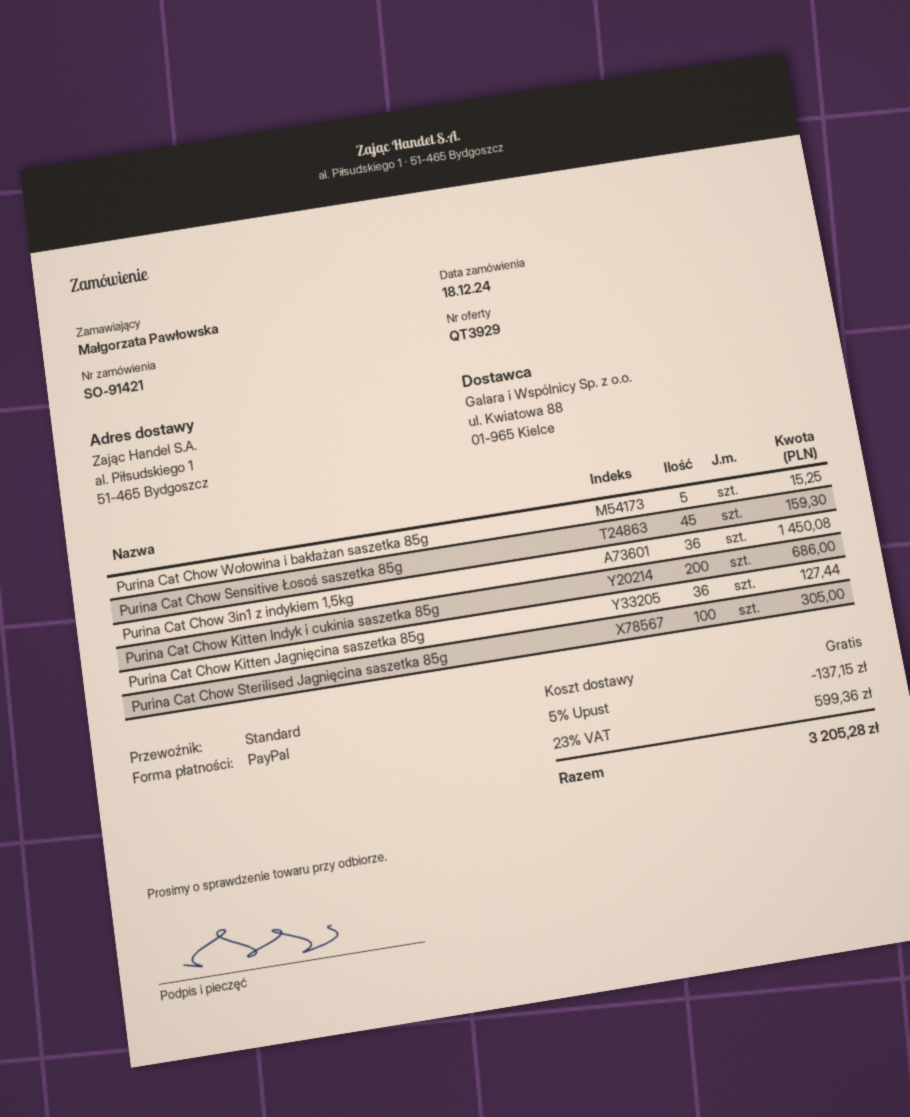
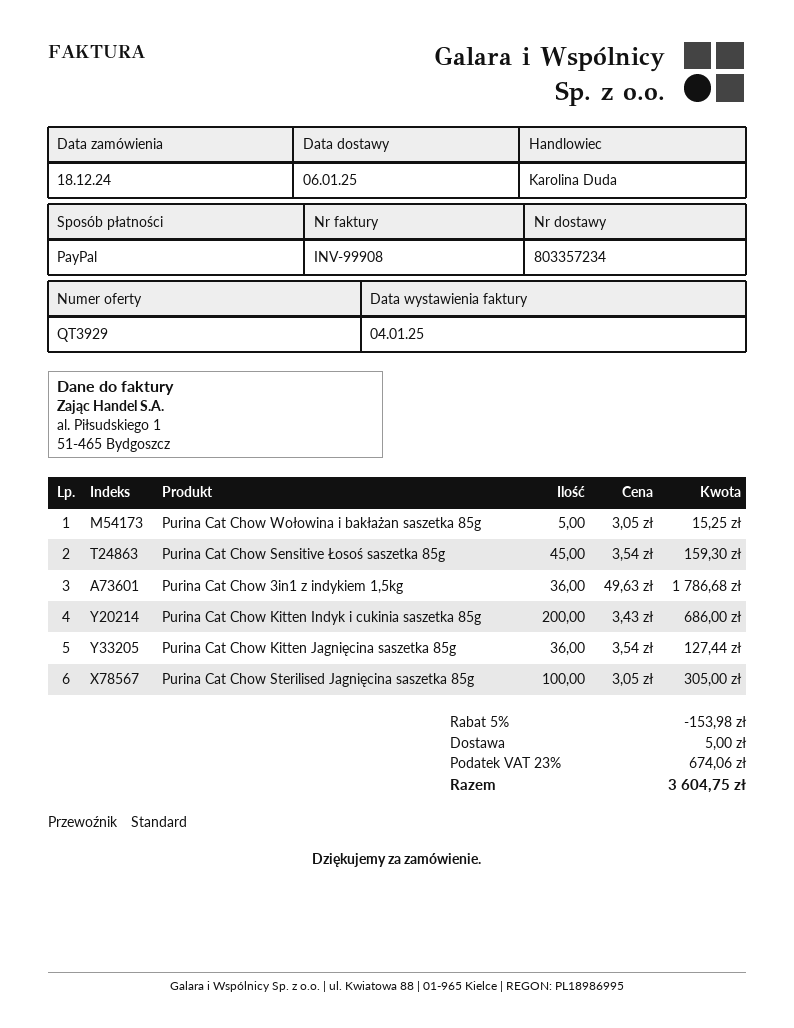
Purina Cat Chow 3in1 z indykiem 1,5kg: 36 for 1450.08 -> 36 for 1786.68
discount: 5% = 137.15 -> 5% = 153.98
shipping: 0.00 -> 5.00
tax: 23% = 599.36 -> 23% = 674.06
total: 3205.28 -> 3604.75

